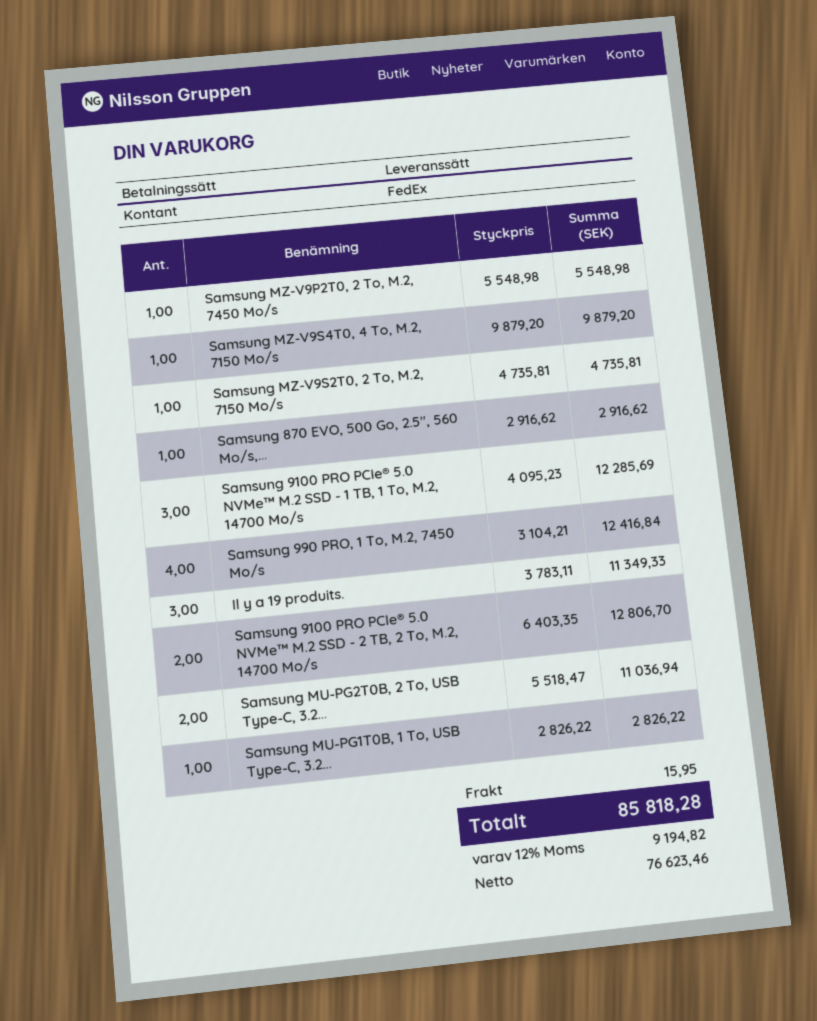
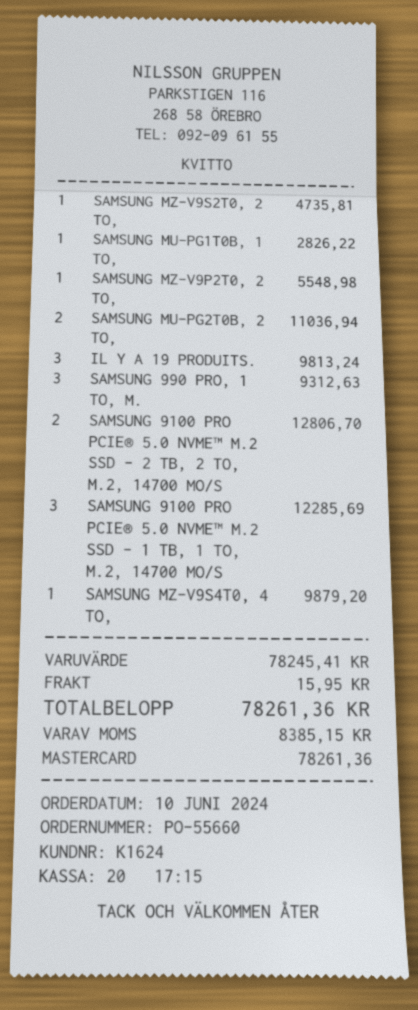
payment method: cash -> Mastercard
Samsung 870 EVO, 500 Go, 2.5", 560 Mo/s,...: 1 for 2916.62 -> none
Samsung 990 PRO, 1 To, M.2, 7450 Mo/s: 4 for 12416.84 -> 3 for 9312.63
Il y a 19 produits.: 3 for 11349.33 -> 3 for 9813.24
tax: 9194.82 -> 8385.15
total: 85818.28 -> 78261.36

